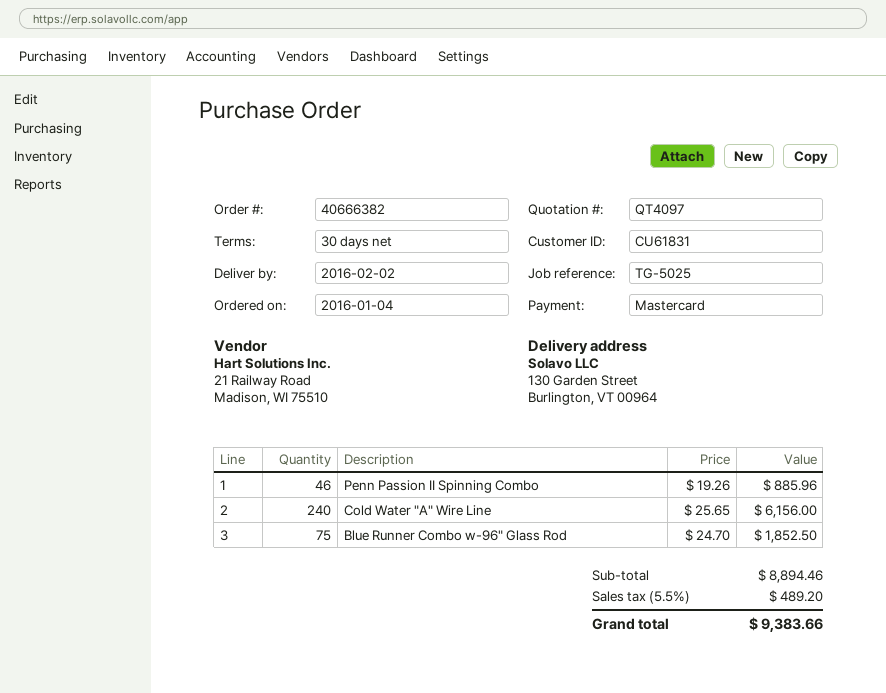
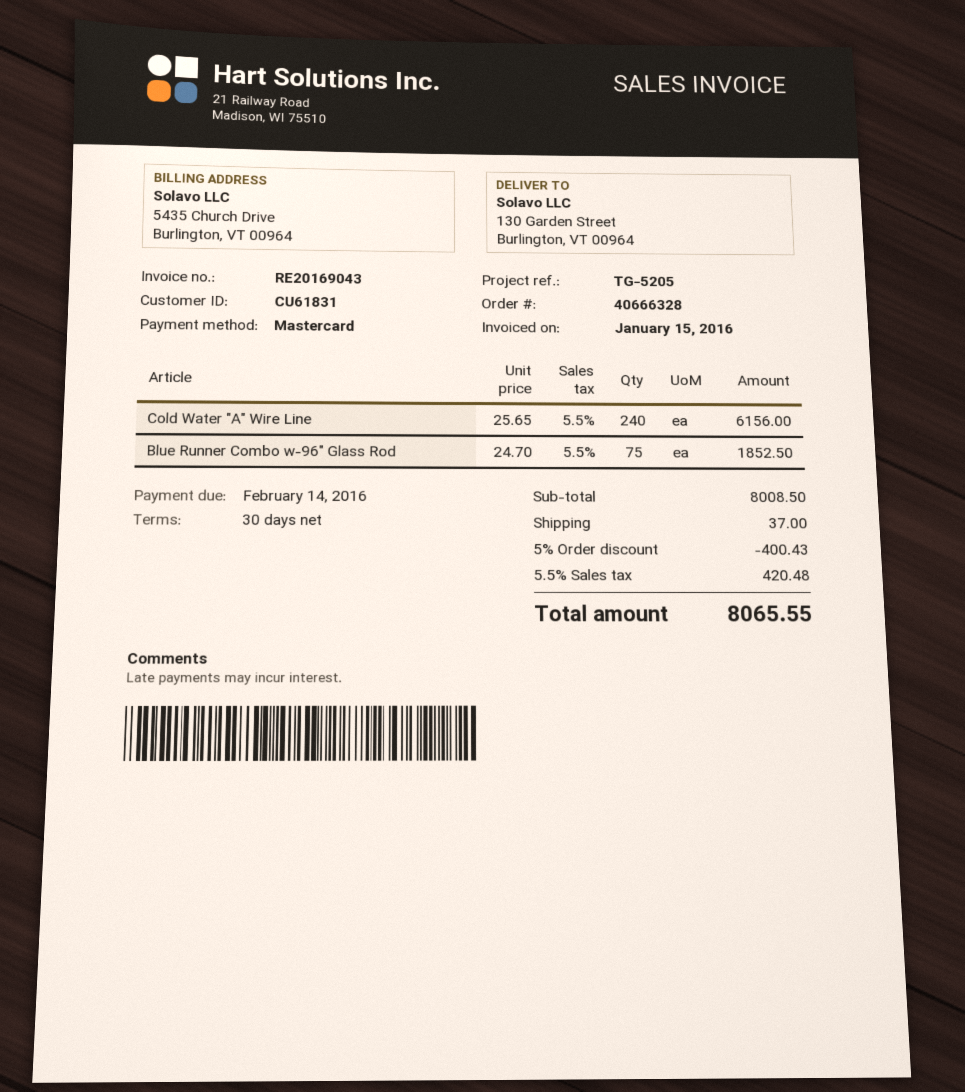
order number: 40666382 -> 40666328
reference: TG-5025 -> TG-5205
Penn Passion II Spinning Combo: 46 x 19.26 = 885.96 -> none
subtotal: 8894.46 -> 8008.50
discount: none -> 5% = 400.43
shipping: none -> 37.00
tax: 5.5% = 489.20 -> 5.5% = 420.48
total: 9383.66 -> 8065.55

